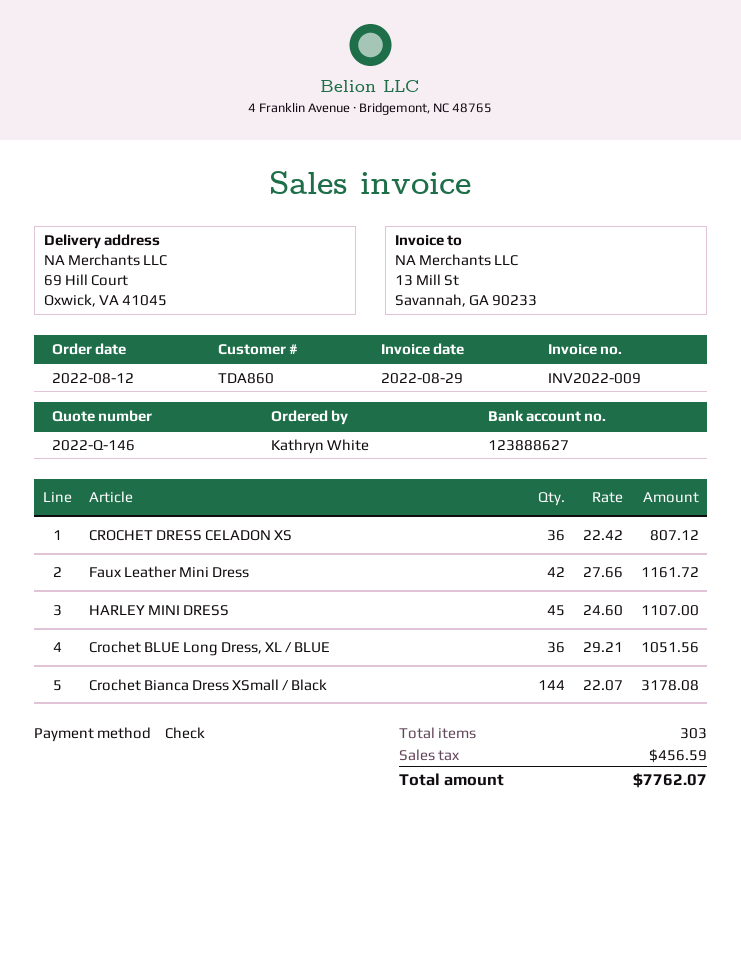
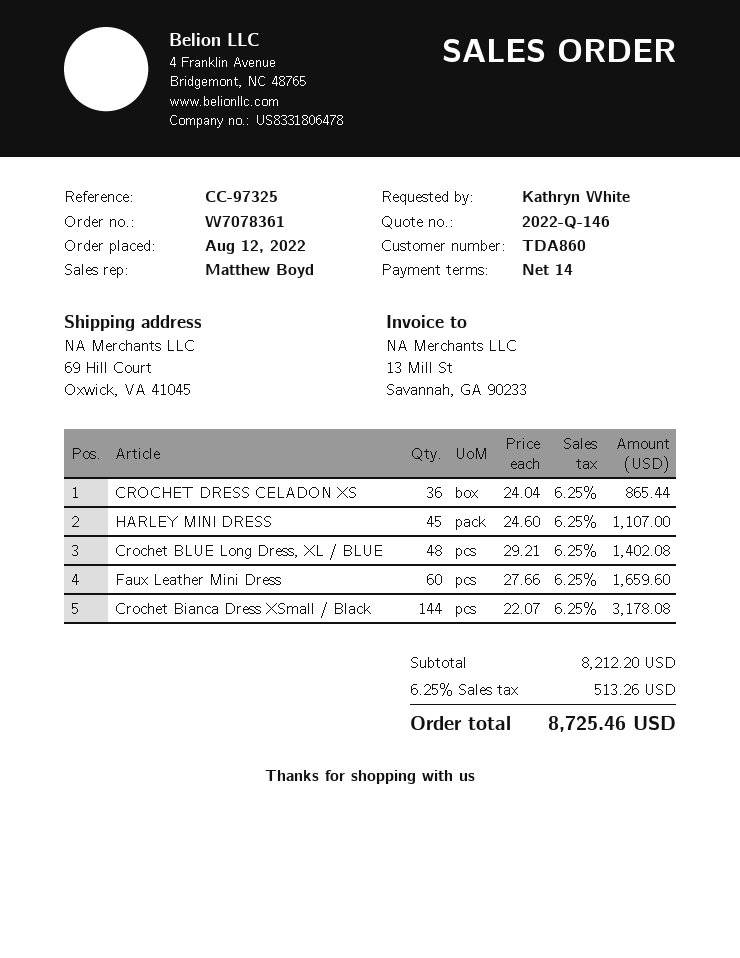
CROCHET DRESS CELADON XS: 36 x 22.42 = 807.12 -> 36 x 24.04 = 865.44
Faux Leather Mini Dress: 42 x 27.66 = 1161.72 -> 60 x 27.66 = 1659.60
Crochet BLUE Long Dress, XL / BLUE: 36 x 29.21 = 1051.56 -> 48 x 29.21 = 1402.08
tax: 456.59 -> 513.26
total: 7762.07 -> 8725.46

